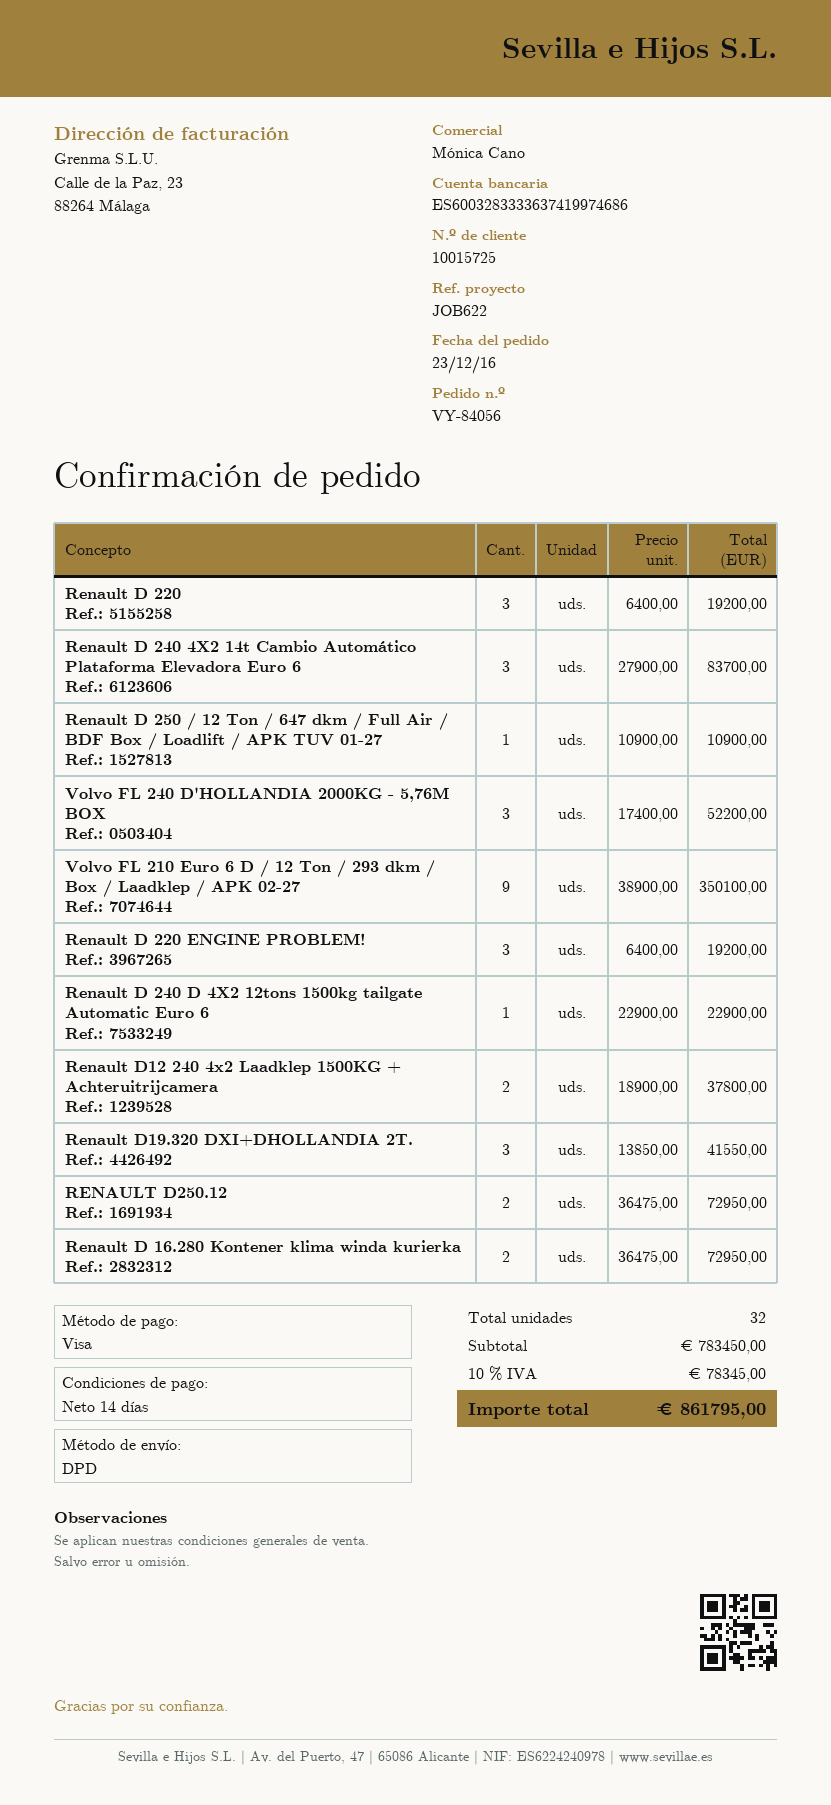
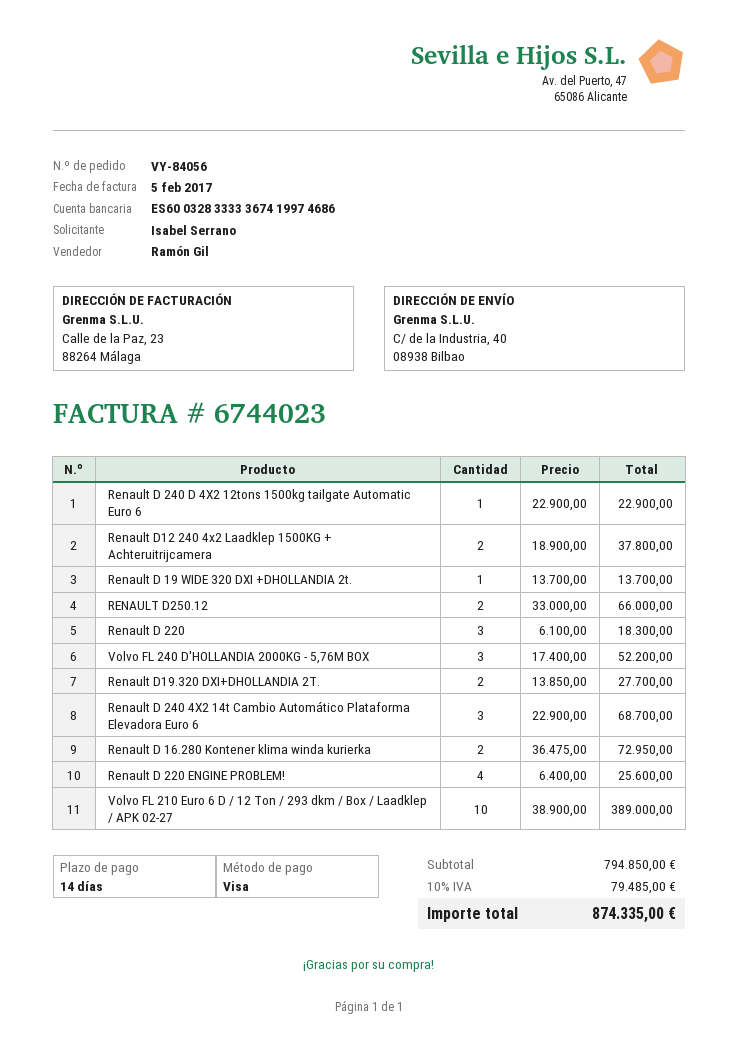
sales rep: Mónica Cano -> Ramón Gil
bank account: ES6003283333637419974686 -> ES6003283333367419974686
Renault D 220: 3 x 6400.00 = 19200.00 -> 3 x 6100.00 = 18300.00
Renault D 240 4X2 14t Cambio Automático Plataforma Elevadora Euro 6: 3 x 27900.00 = 83700.00 -> 3 x 22900.00 = 68700.00
Renault D 250 / 12 Ton / 647 dkm / Full Air / BDF Box / Loadlift / APK TUV 01-27: 1 x 10900.00 = 10900.00 -> none
Volvo FL 210 Euro 6 D / 12 Ton / 293 dkm / Box / Laadklep / APK 02-27: 9 x 38900.00 = 350100.00 -> 10 x 38900.00 = 389000.00
Renault D 220 ENGINE PROBLEM!: 3 x 6400.00 = 19200.00 -> 4 x 6400.00 = 25600.00
Renault D19.320 DXI+DHOLLANDIA 2T.: 3 x 13850.00 = 41550.00 -> 2 x 13850.00 = 27700.00
RENAULT D250.12: 2 x 36475.00 = 72950.00 -> 2 x 33000.00 = 66000.00
Renault D 19 WIDE 320 DXI +DHOLLANDIA 2t.: none -> 1 x 13700.00 = 13700.00
subtotal: 783450.00 -> 794850.00
tax: 10% = 78345.00 -> 10% = 79485.00
total: 861795.00 -> 874335.00

